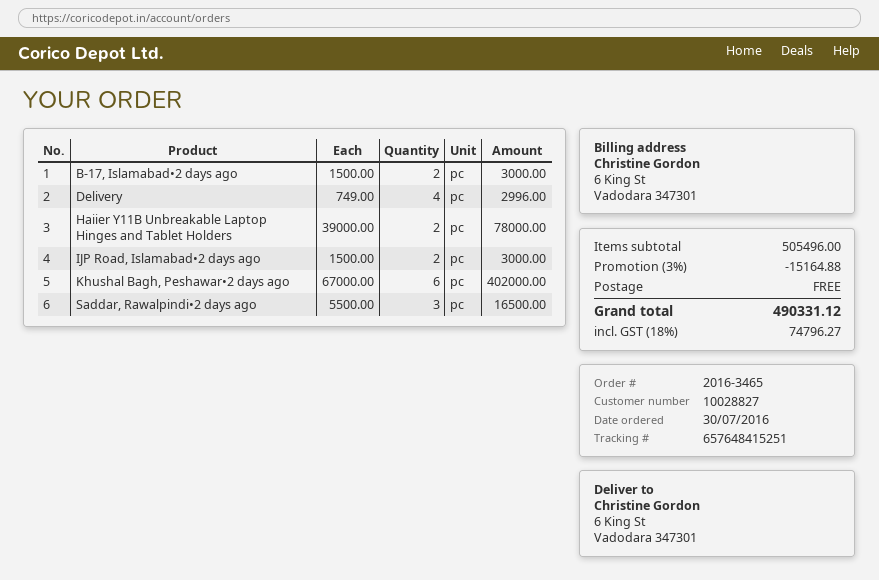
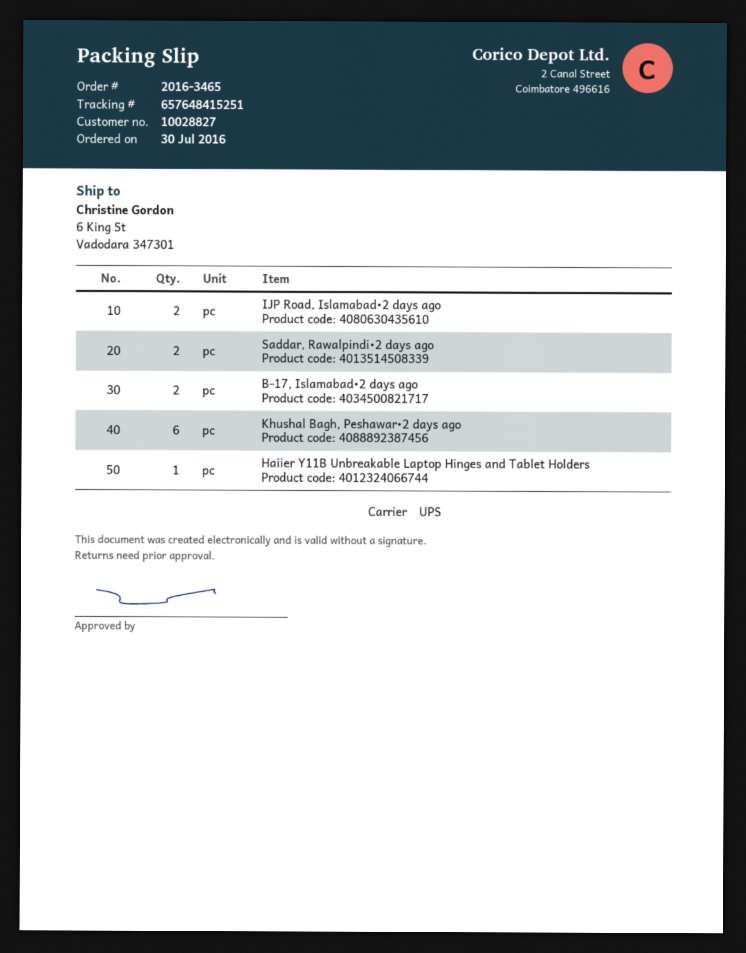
Delivery: 4 -> none
Haiier Y11B Unbreakable Laptop Hinges and Tablet Holders: 2 -> 1
Saddar, Rawalpindi•2 days ago: 3 -> 2

